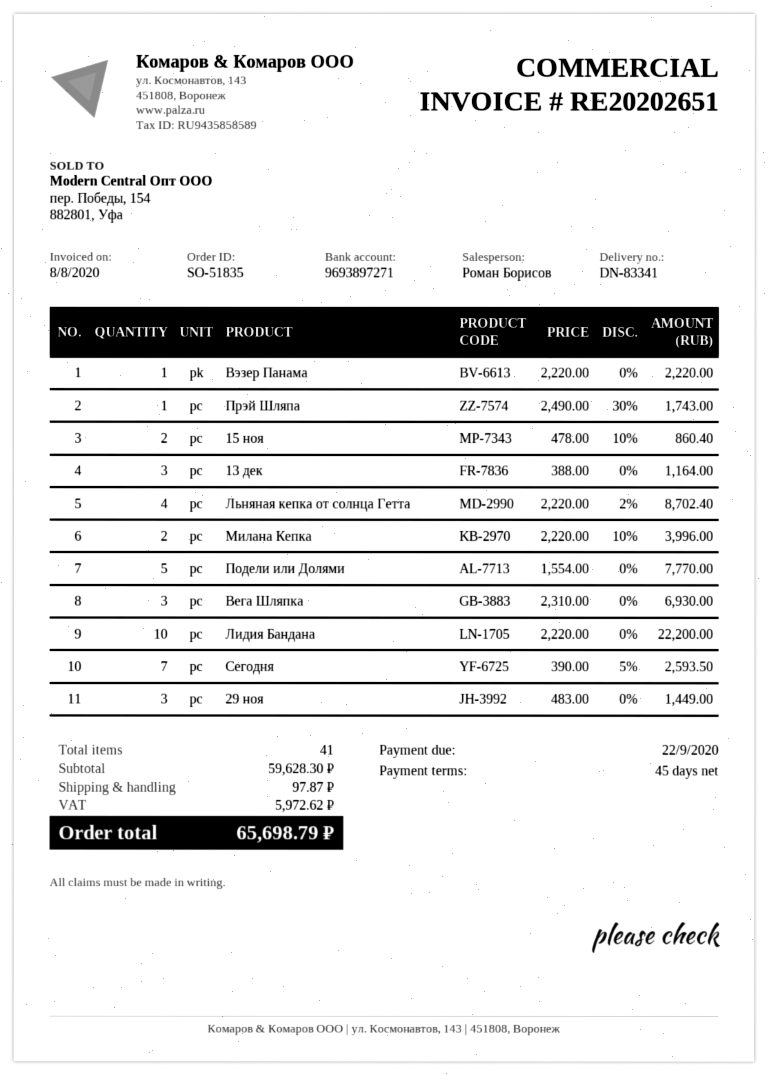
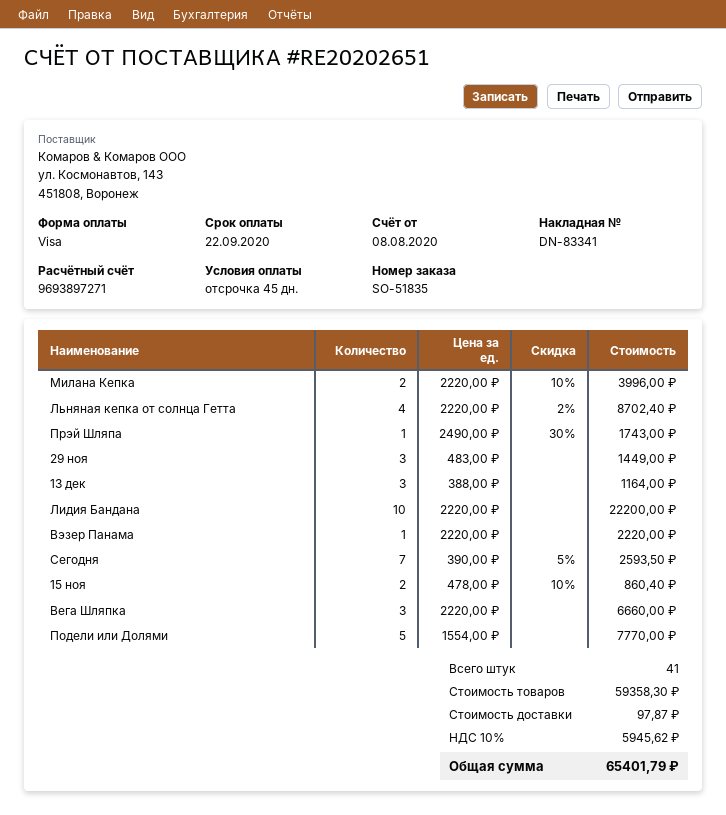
Вега Шляпка: 3 x 2310.00 = 6930.00 -> 3 x 2220.00 = 6660.00
subtotal: 59628.30 -> 59358.30
tax: 5972.62 -> 5945.62
total: 65698.79 -> 65401.79

